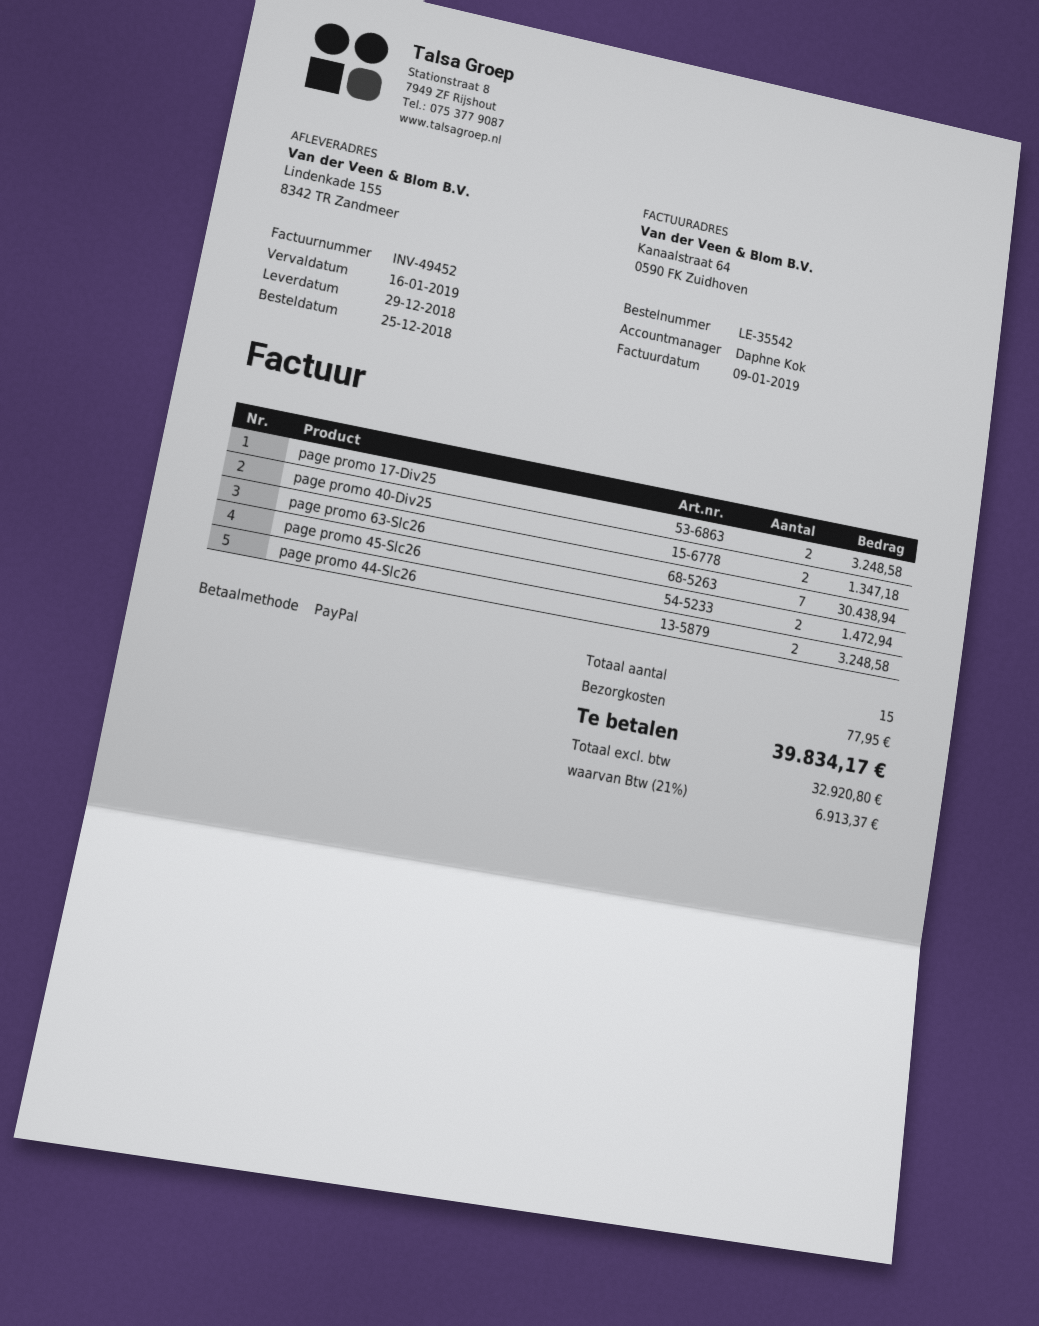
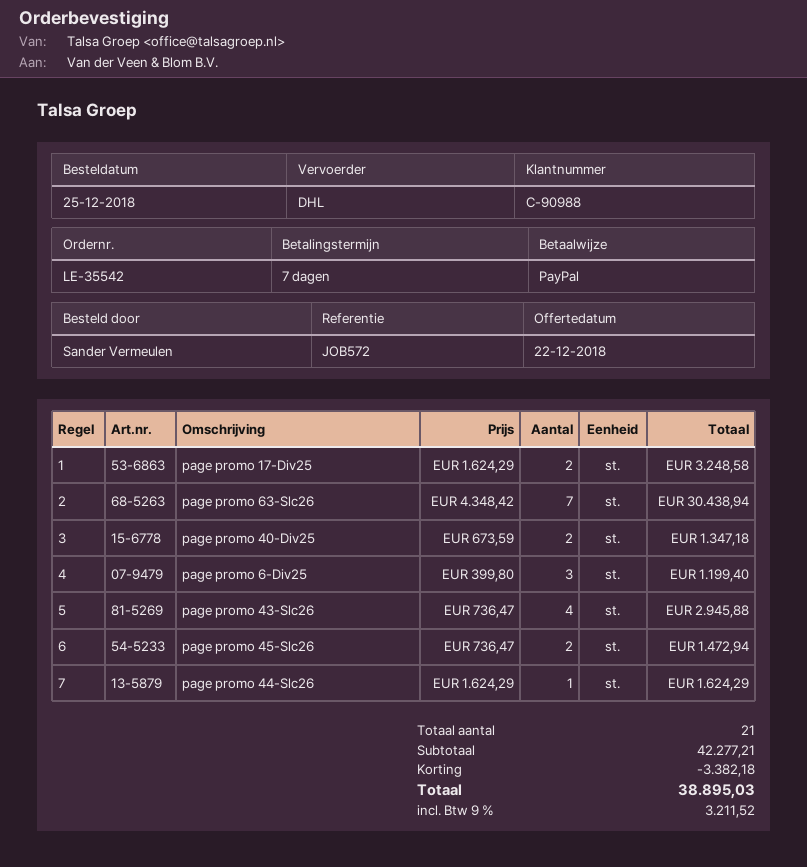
page promo 44-Slc26: 2 for 3248.58 -> 1 for 1624.29
page promo 6-Div25: none -> 3 for 1199.40
page promo 43-Slc26: none -> 4 for 2945.88
total quantity: 15 -> 21
discount: none -> 3382.18
shipping: 77.95 -> none
tax: 21% = 6913.37 -> 9% = 3211.52
total: 39834.17 -> 38895.03

